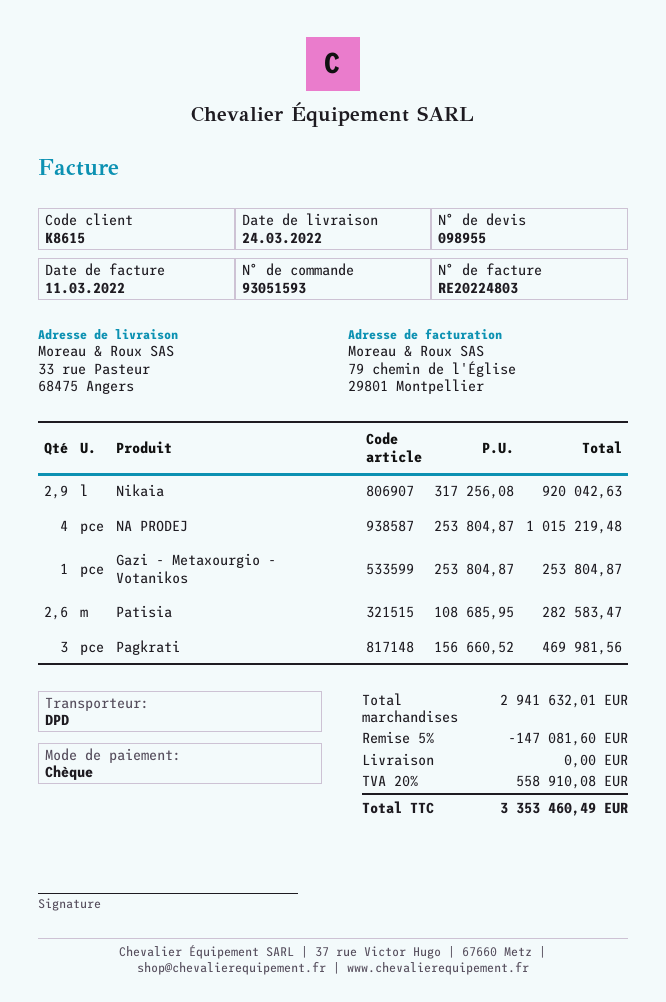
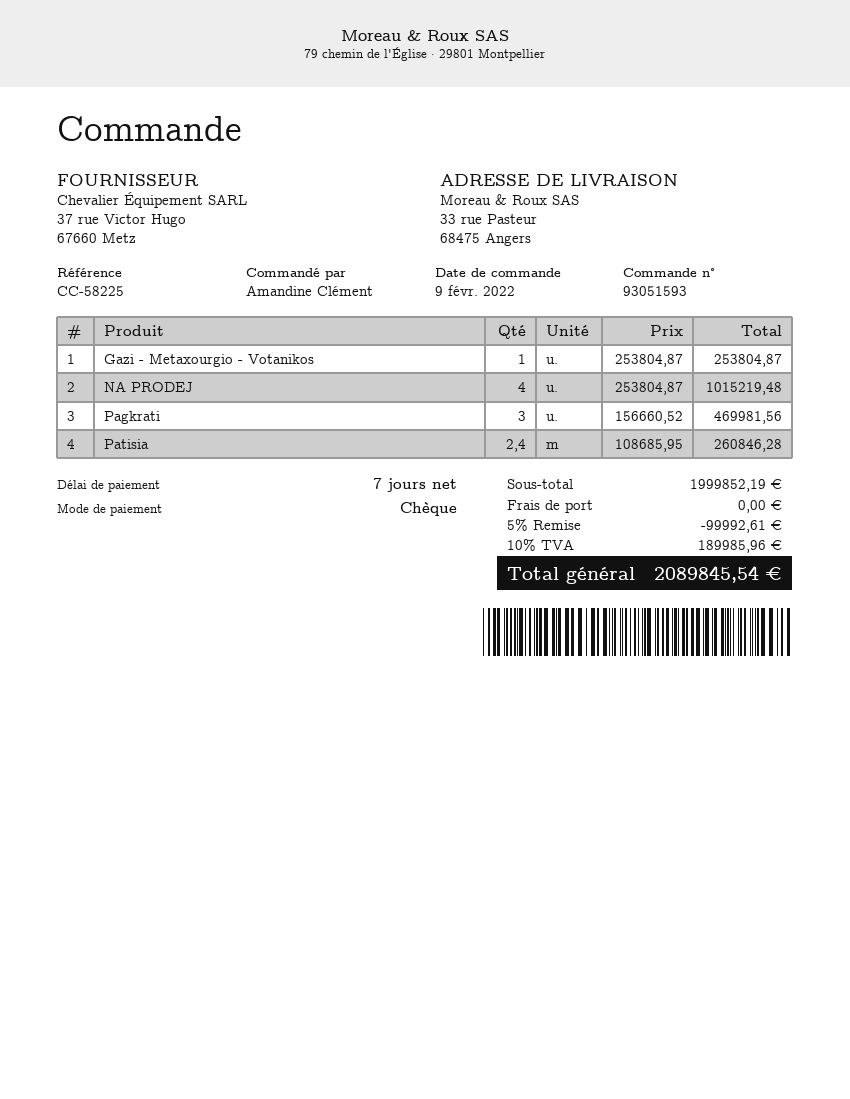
Nikaia: 2.9 x 317256.08 = 920042.63 -> none
Patisia: 2.6 x 108685.95 = 282583.47 -> 2.4 x 108685.95 = 260846.28
subtotal: 2941632.01 -> 1999852.19
discount: 5% = 147081.60 -> 5% = 99992.61
tax: 20% = 558910.08 -> 10% = 189985.96
total: 3353460.49 -> 2089845.54

